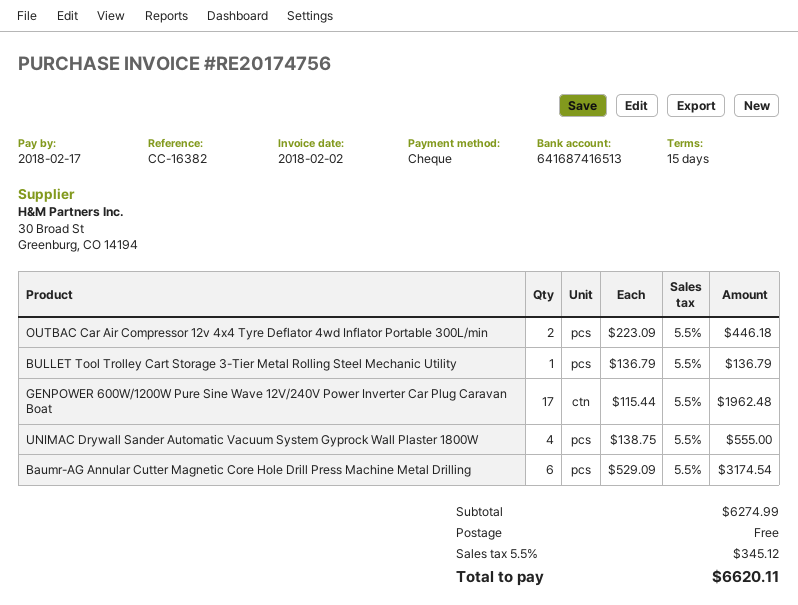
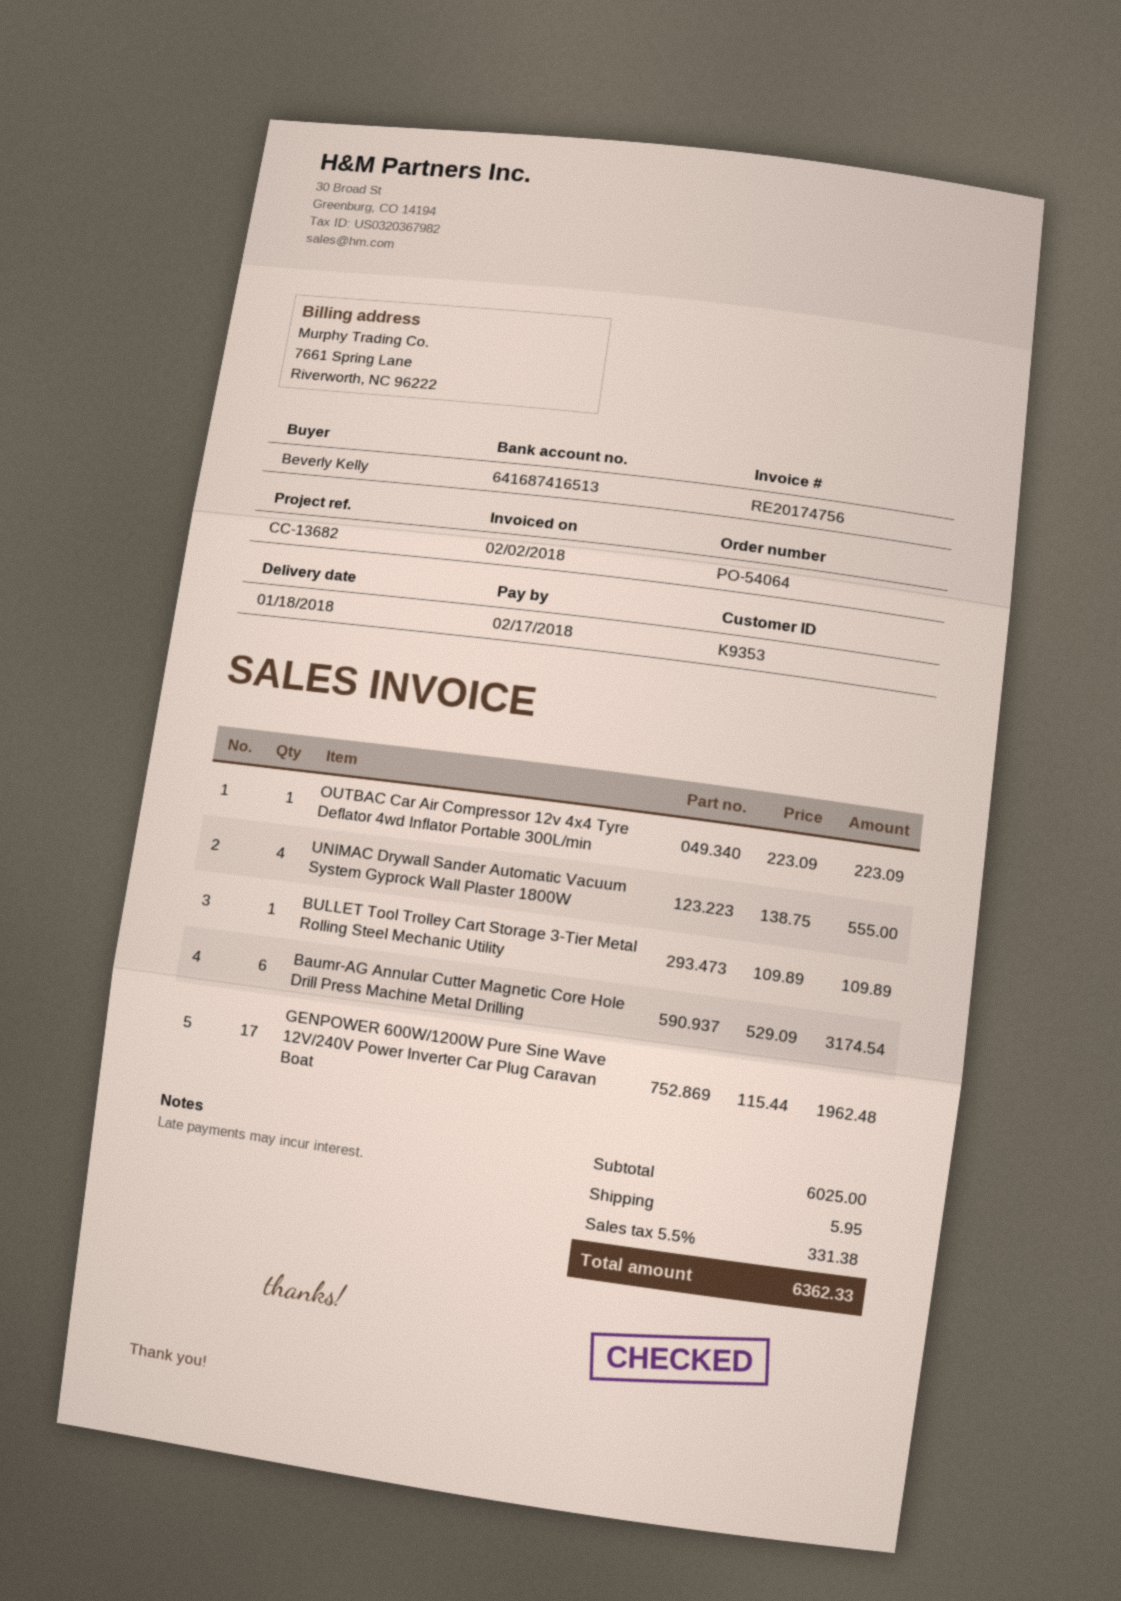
reference: CC-16382 -> CC-13682
OUTBAC Car Air Compressor 12v 4x4 Tyre Deflator 4wd Inflator Portable 300L/min: 2 x 223.09 = 446.18 -> 1 x 223.09 = 223.09
BULLET Tool Trolley Cart Storage 3-Tier Metal Rolling Steel Mechanic Utility: 1 x 136.79 = 136.79 -> 1 x 109.89 = 109.89
subtotal: 6274.99 -> 6025.00
shipping: 0.00 -> 5.95
tax: 5.5% = 345.12 -> 5.5% = 331.38
total: 6620.11 -> 6362.33

